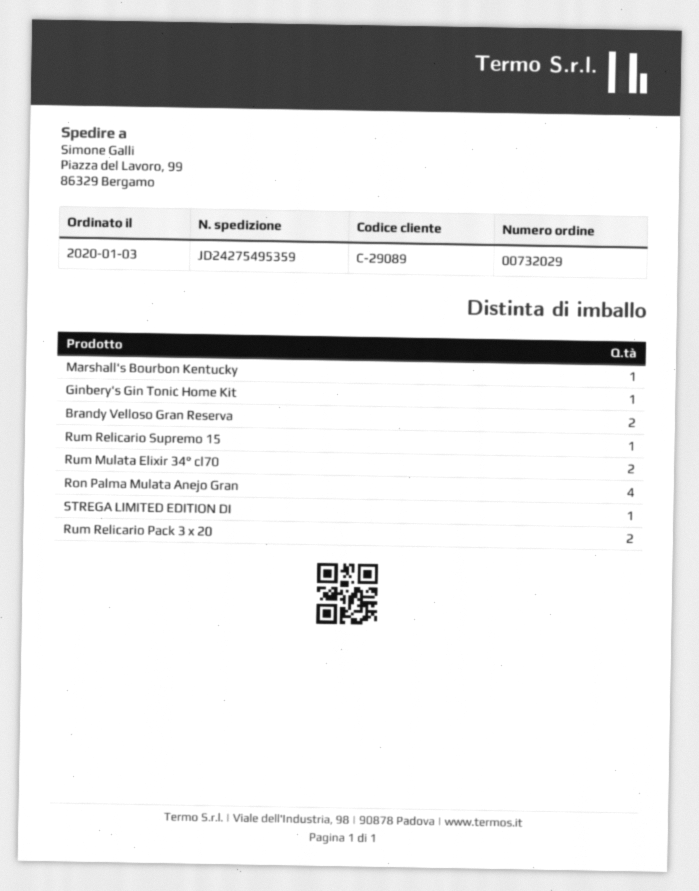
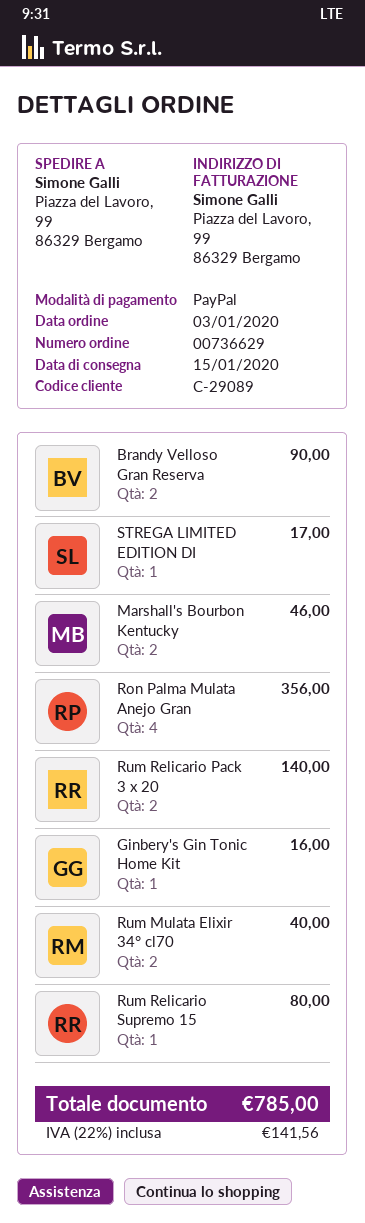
order number: 00732029 -> 00736629
Marshall's Bourbon Kentucky: 1 -> 2

